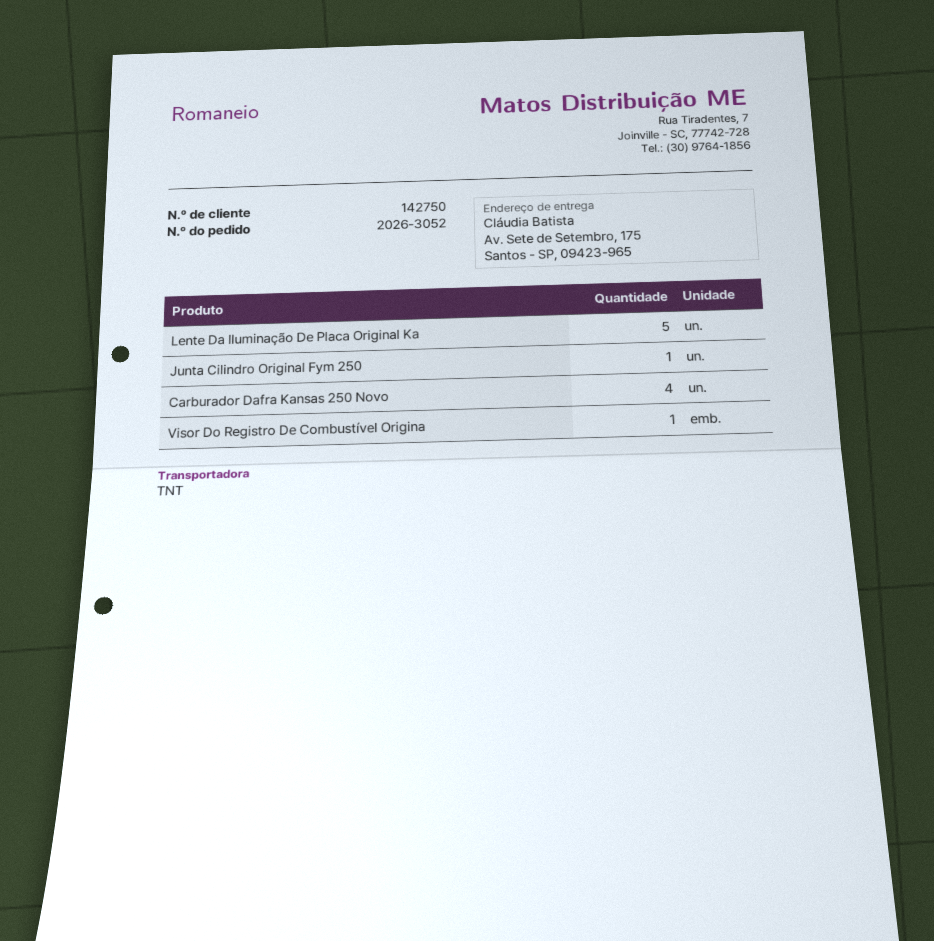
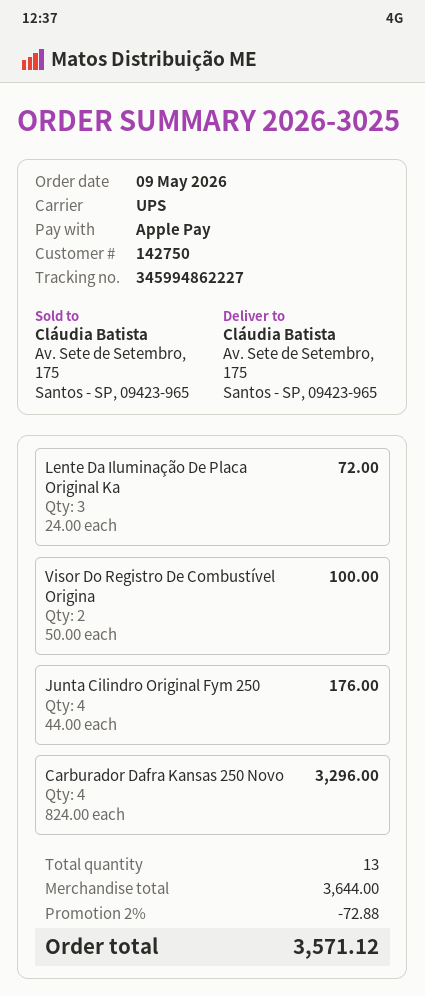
order number: 2026-3052 -> 2026-3025
shipping method: TNT -> UPS
Lente Da Iluminação De Placa Original Ka: 5 -> 3
Junta Cilindro Original Fym 250: 1 -> 4
Visor Do Registro De Combustível Origina: 1 -> 2

